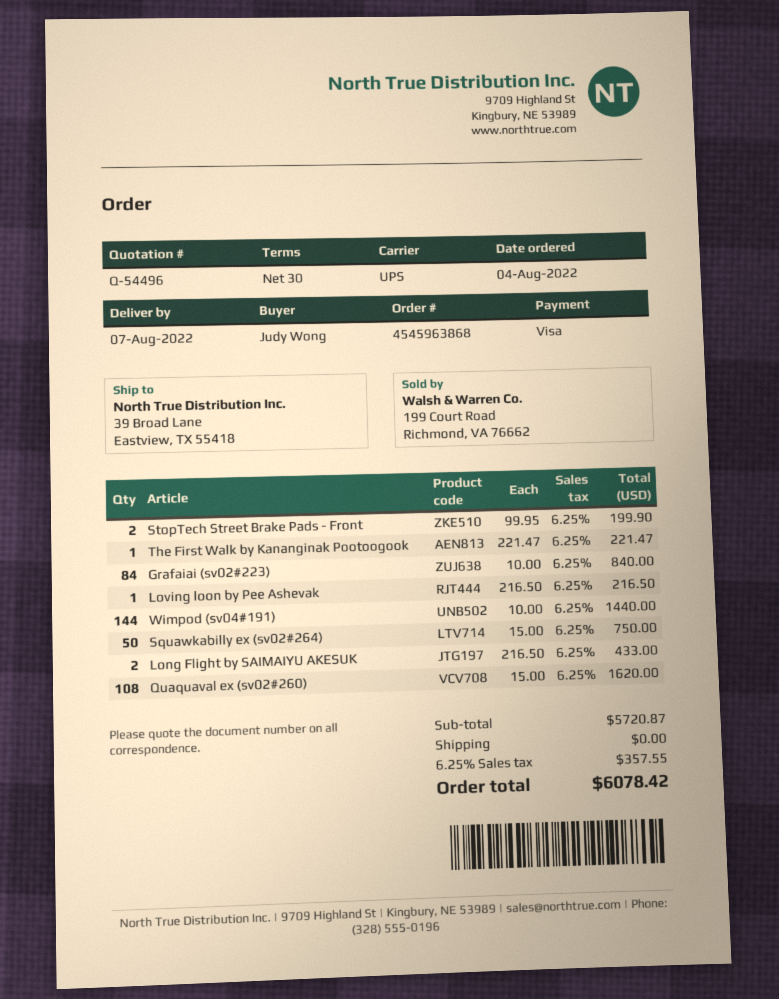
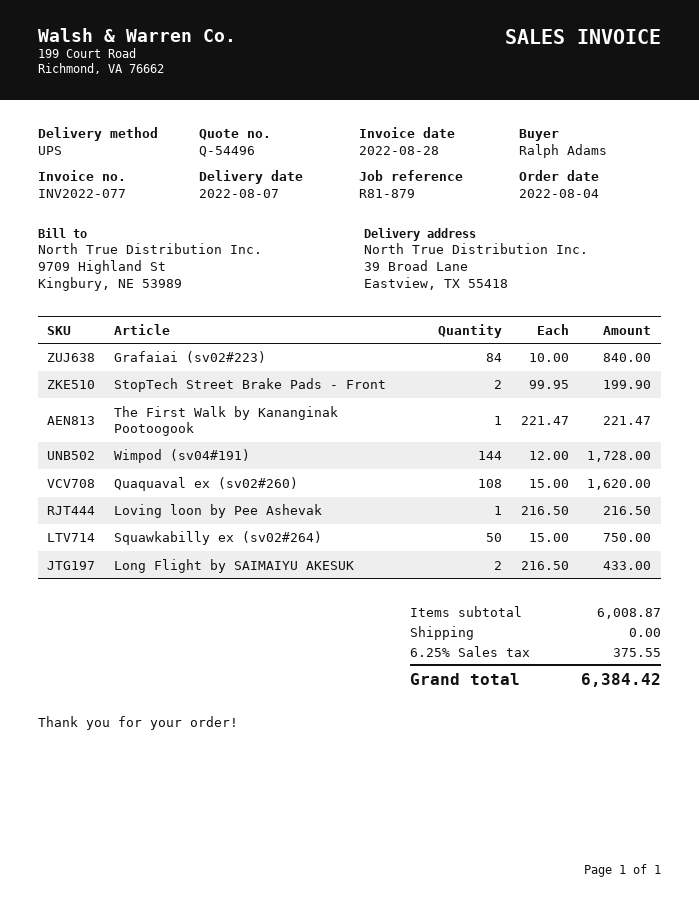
ordered by: Judy Wong -> Ralph Adams
Wimpod (sv04#191): 144 x 10.00 = 1440.00 -> 144 x 12.00 = 1728.00
subtotal: 5720.87 -> 6008.87
tax: 6.25% = 357.55 -> 6.25% = 375.55
total: 6078.42 -> 6384.42

